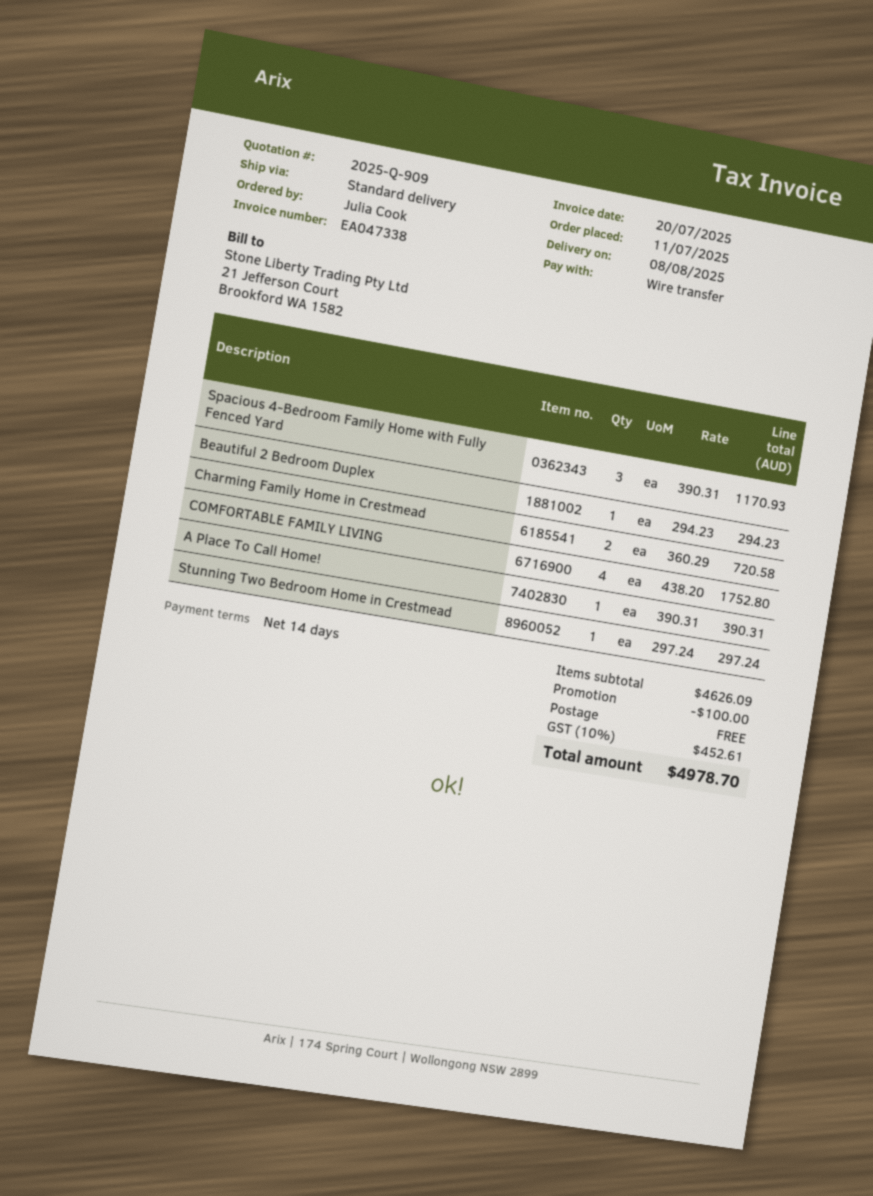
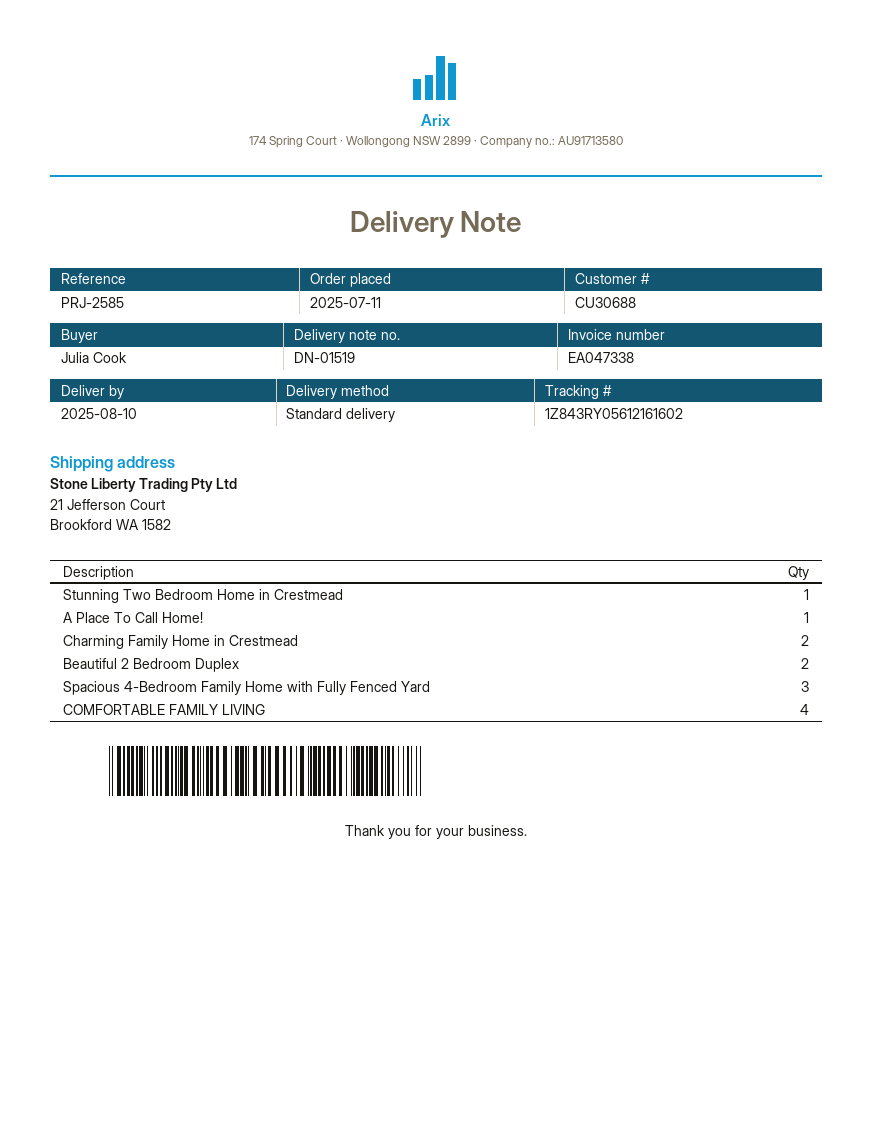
delivery date: 2025-08-08 -> 2025-08-10
Beautiful 2 Bedroom Duplex: 1 -> 2

